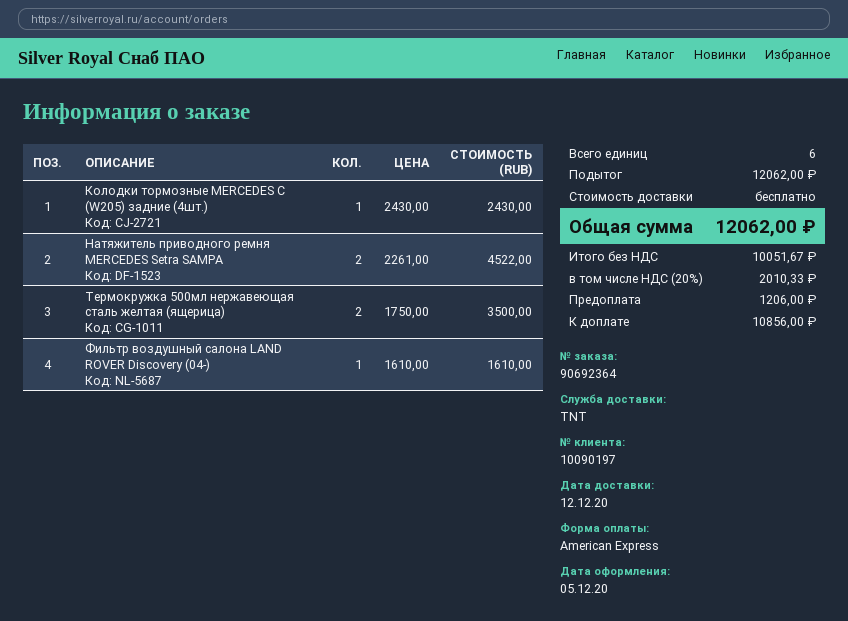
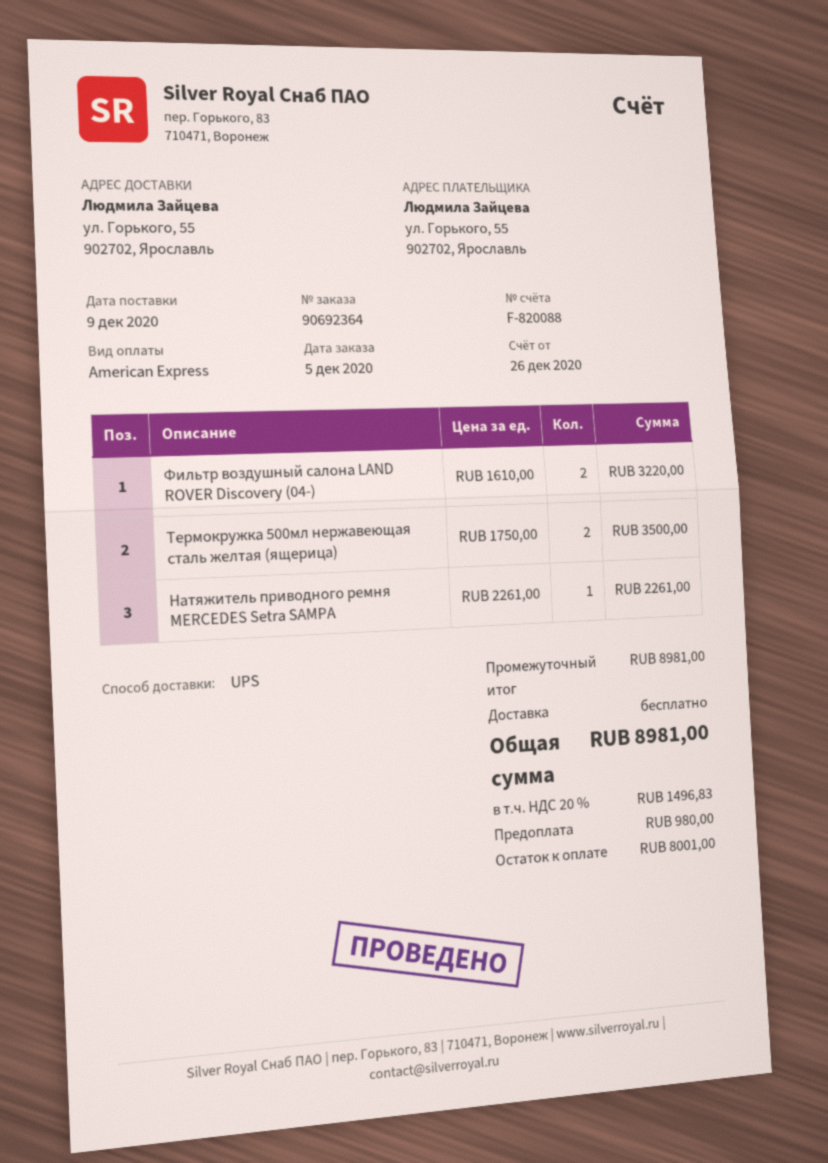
delivery date: 2020-12-12 -> 2020-12-09
shipping method: TNT -> UPS
Колодки тормозные MERCEDES C (W205) задние (4шт.): 1 x 2430.00 = 2430.00 -> none
Натяжитель приводного ремня MERCEDES Setra SAMPA: 2 x 2261.00 = 4522.00 -> 1 x 2261.00 = 2261.00
Фильтр воздушный салона LAND ROVER Discovery (04-): 1 x 1610.00 = 1610.00 -> 2 x 1610.00 = 3220.00
subtotal: 12062.00 -> 8981.00
tax: 20% = 2010.33 -> 20% = 1496.83
total: 12062.00 -> 8981.00
deposit: 1206.00 -> 980.00
balance: 10856.00 -> 8001.00

